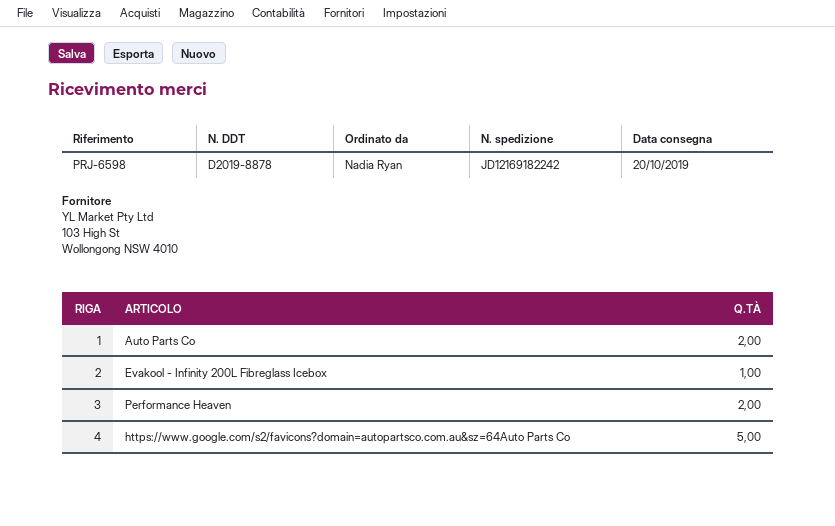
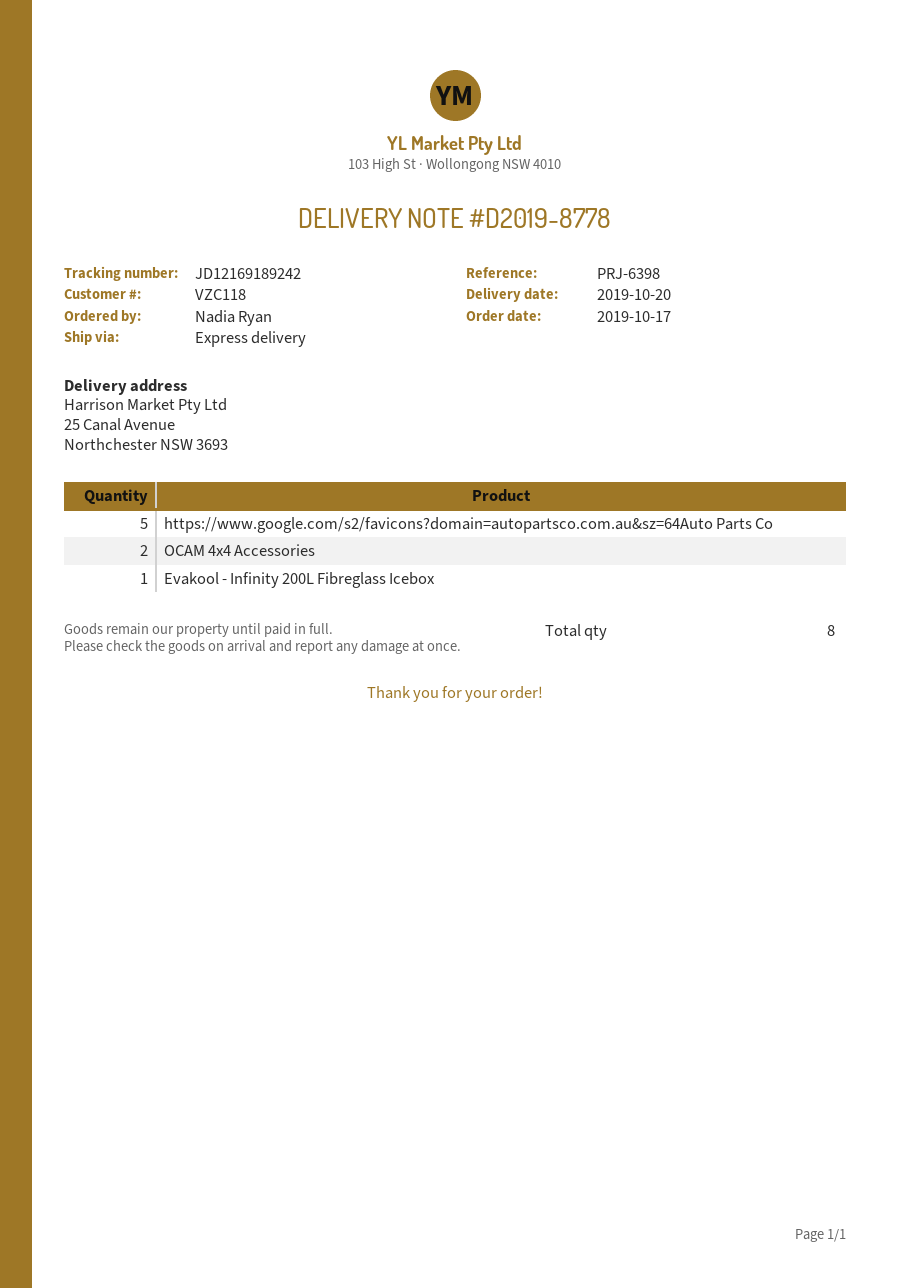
delivery note number: D2019-8878 -> D2019-8778
reference: PRJ-6598 -> PRJ-6398
tracking number: JD12169182242 -> JD12169189242
Auto Parts Co: 2 -> none
Performance Heaven: 2 -> none
OCAM 4x4 Accessories: none -> 2

